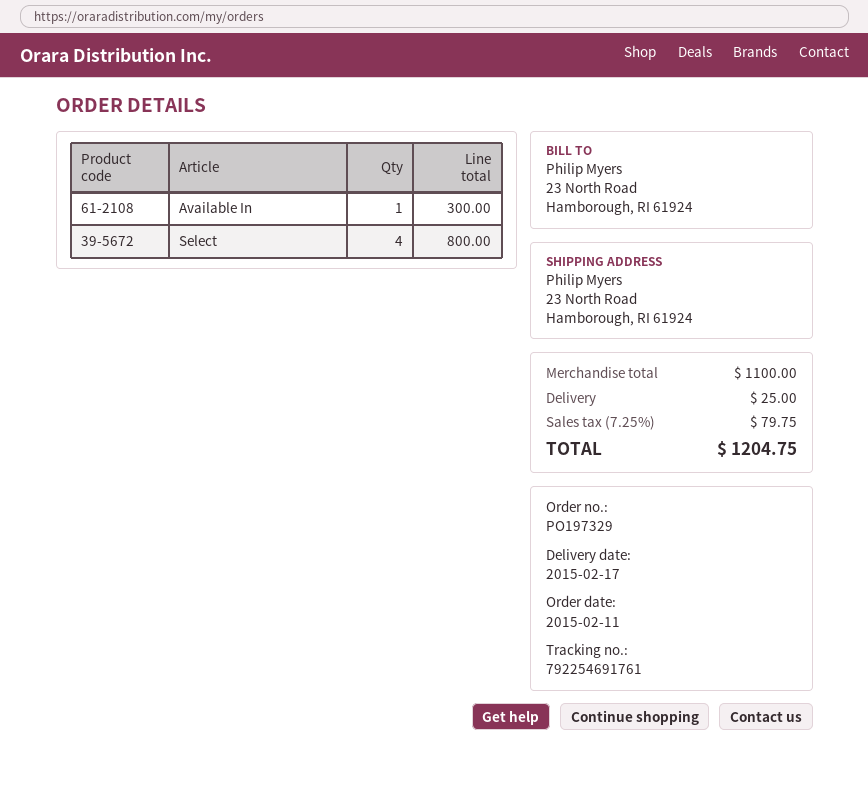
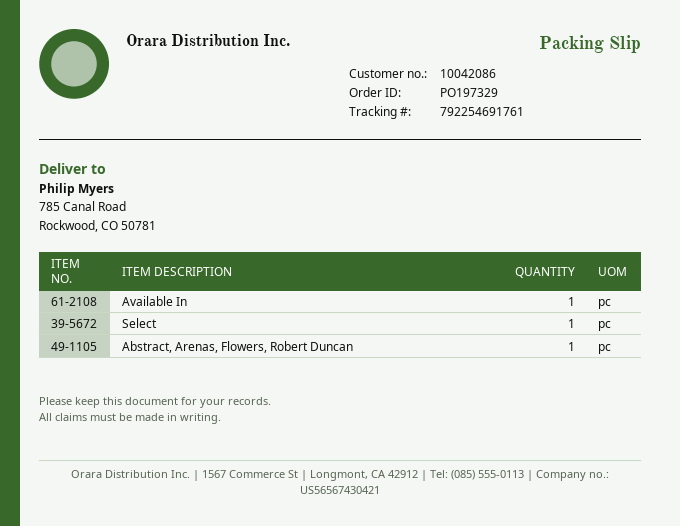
ship to: 23 North Road, Hamborough, RI 61924 -> 785 Canal Road, Rockwood, CO 50781
Select: 4 -> 1
Abstract, Arenas, Flowers, Robert Duncan: none -> 1

